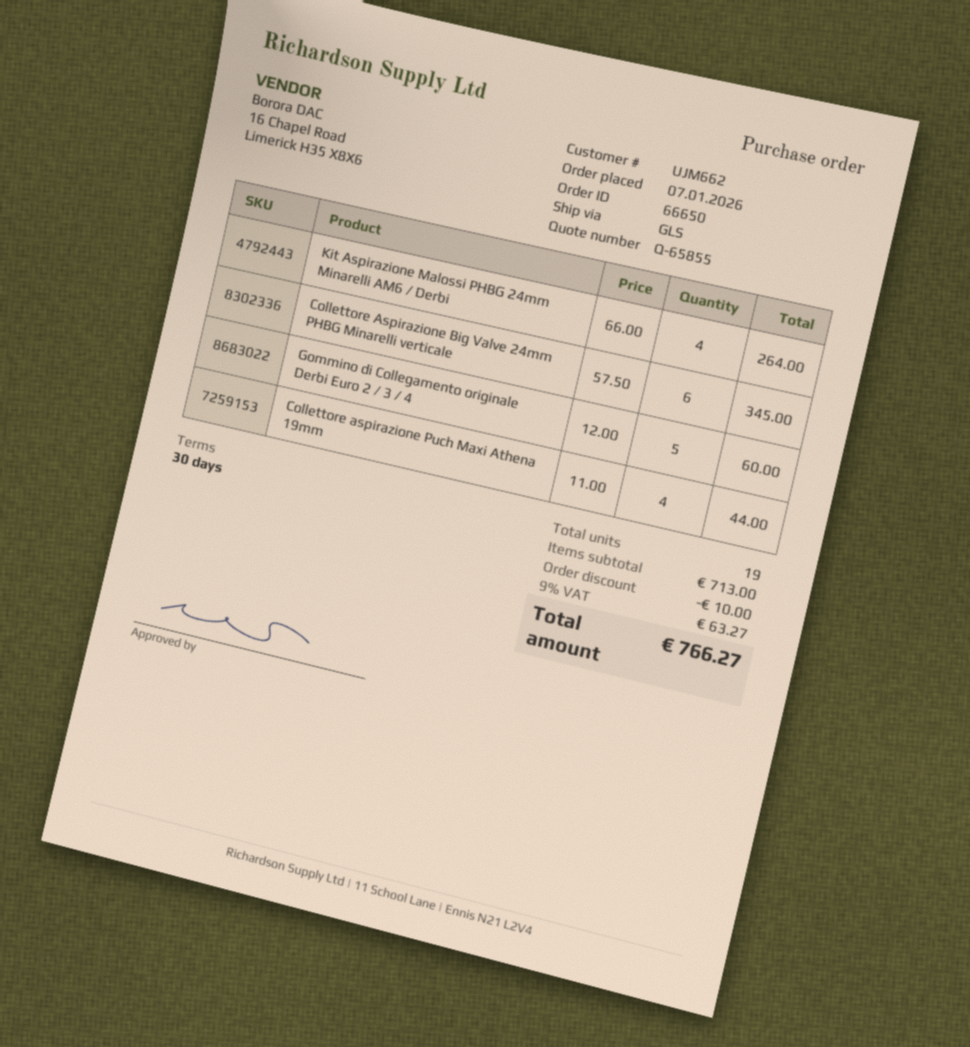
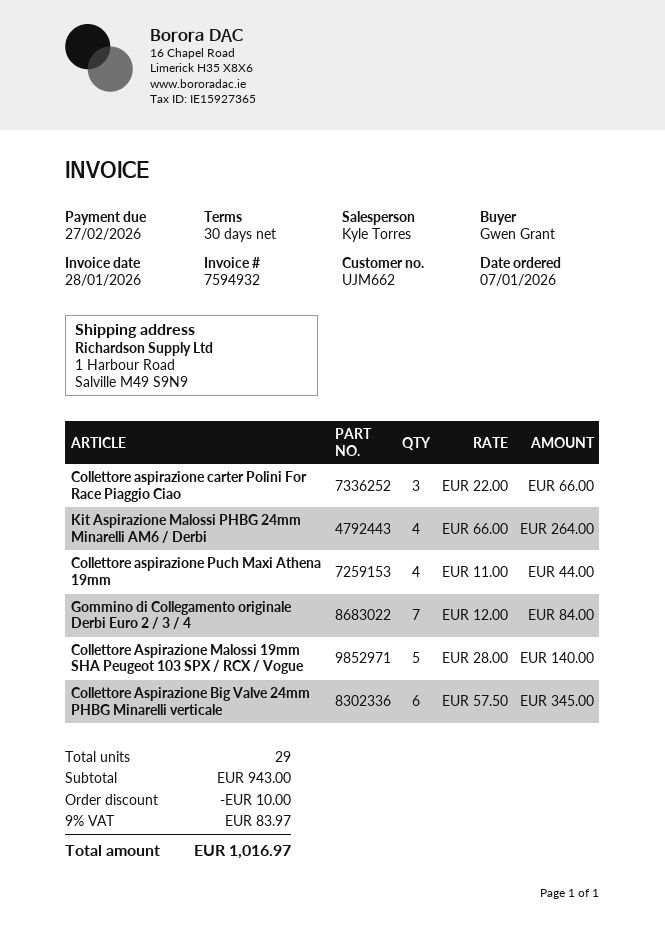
Gommino di Collegamento originale Derbi Euro 2 / 3 / 4: 5 x 12.00 = 60.00 -> 7 x 12.00 = 84.00
Collettore aspirazione carter Polini For Race Piaggio Ciao: none -> 3 x 22.00 = 66.00
Collettore Aspirazione Malossi 19mm SHA Peugeot 103 SPX / RCX / Vogue: none -> 5 x 28.00 = 140.00
total quantity: 19 -> 29
subtotal: 713.00 -> 943.00
tax: 9% = 63.27 -> 9% = 83.97
total: 766.27 -> 1016.97

